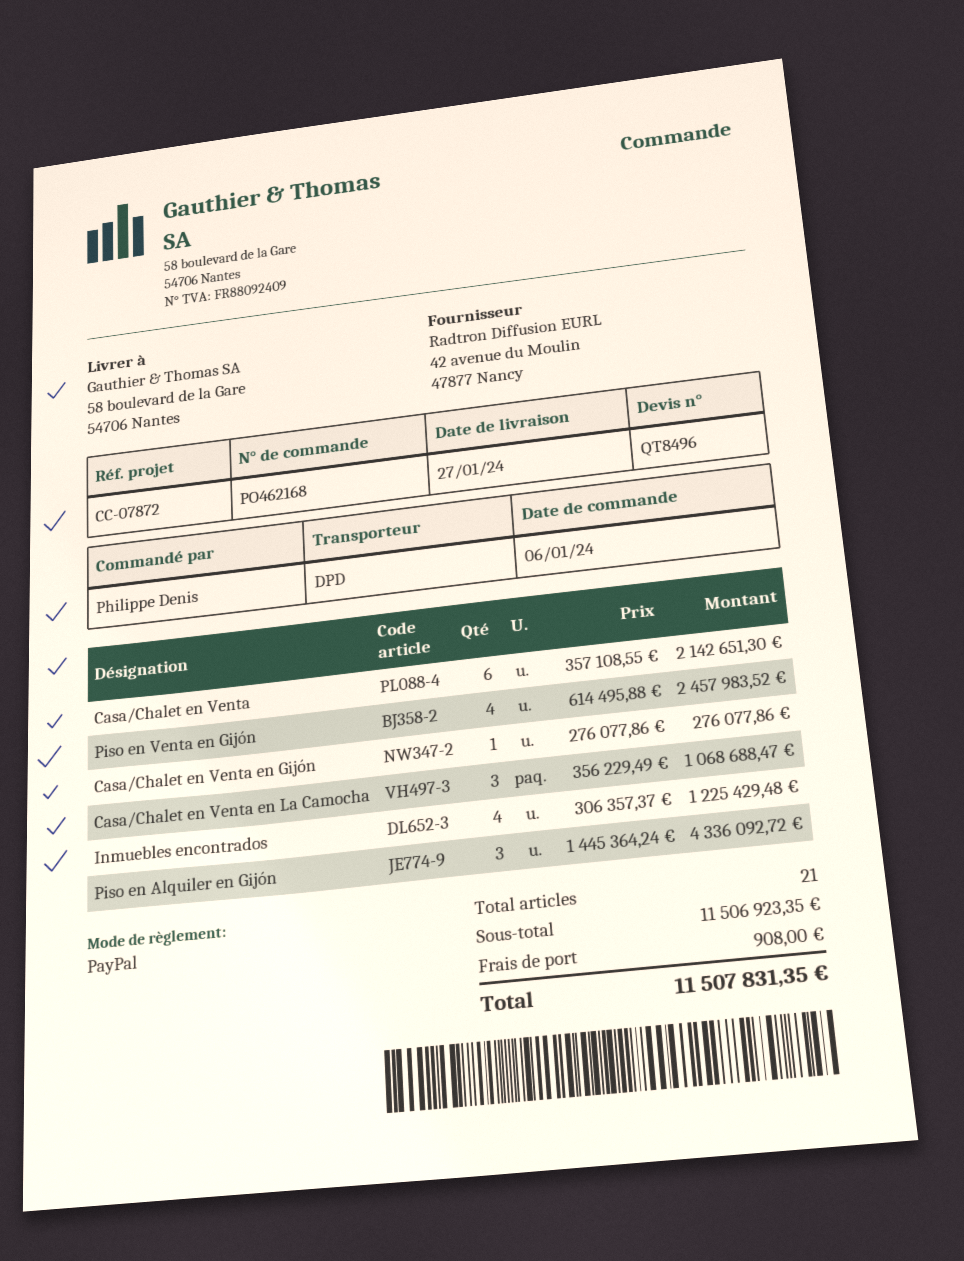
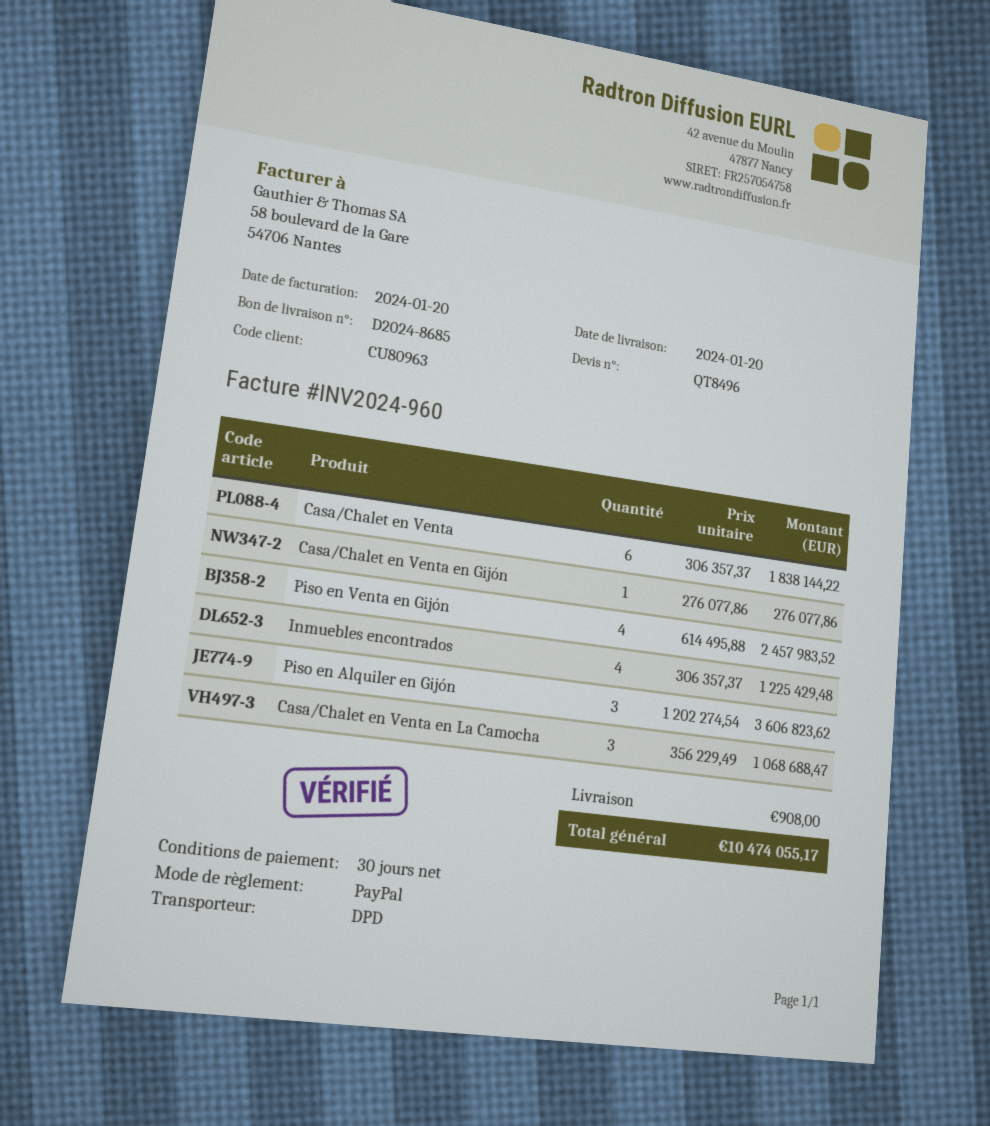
delivery date: 2024-01-27 -> 2024-01-20
Casa/Chalet en Venta: 6 x 357108.55 = 2142651.30 -> 6 x 306357.37 = 1838144.22
Piso en Alquiler en Gijón: 3 x 1445364.24 = 4336092.72 -> 3 x 1202274.54 = 3606823.62
total: 11507831.35 -> 10474055.17

